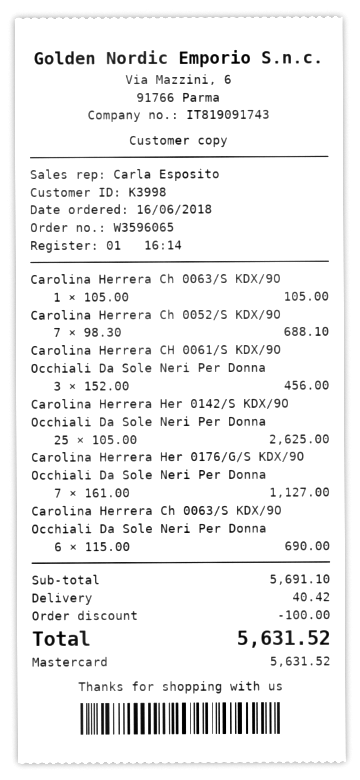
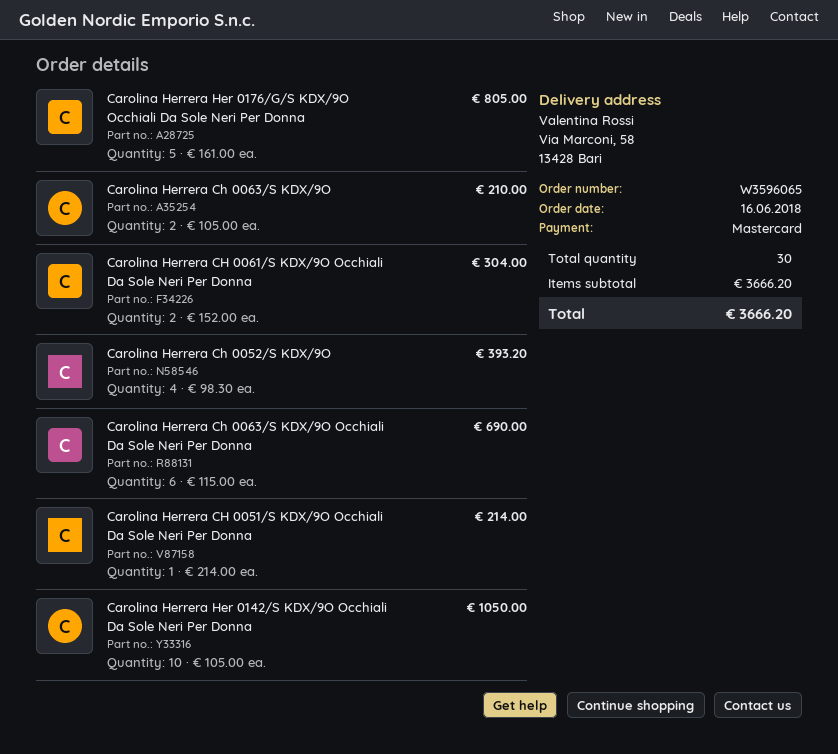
Carolina Herrera Ch 0063/S KDX/9O: 1 x 105.00 = 105.00 -> 2 x 105.00 = 210.00
Carolina Herrera Ch 0052/S KDX/9O: 7 x 98.30 = 688.10 -> 4 x 98.30 = 393.20
Carolina Herrera CH 0061/S KDX/9O Occhiali Da Sole Neri Per Donna: 3 x 152.00 = 456.00 -> 2 x 152.00 = 304.00
Carolina Herrera Her 0142/S KDX/9O Occhiali Da Sole Neri Per Donna: 25 x 105.00 = 2625.00 -> 10 x 105.00 = 1050.00
Carolina Herrera Her 0176/G/S KDX/9O Occhiali Da Sole Neri Per Donna: 7 x 161.00 = 1127.00 -> 5 x 161.00 = 805.00
Carolina Herrera CH 0051/S KDX/9O Occhiali Da Sole Neri Per Donna: none -> 1 x 214.00 = 214.00
subtotal: 5691.10 -> 3666.20
discount: 100.00 -> none
shipping: 40.42 -> none
total: 5631.52 -> 3666.20

